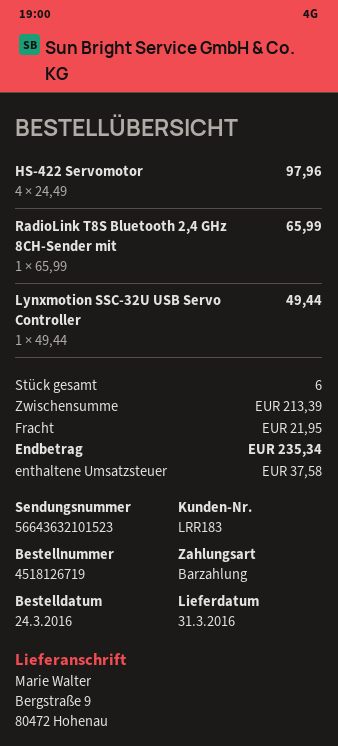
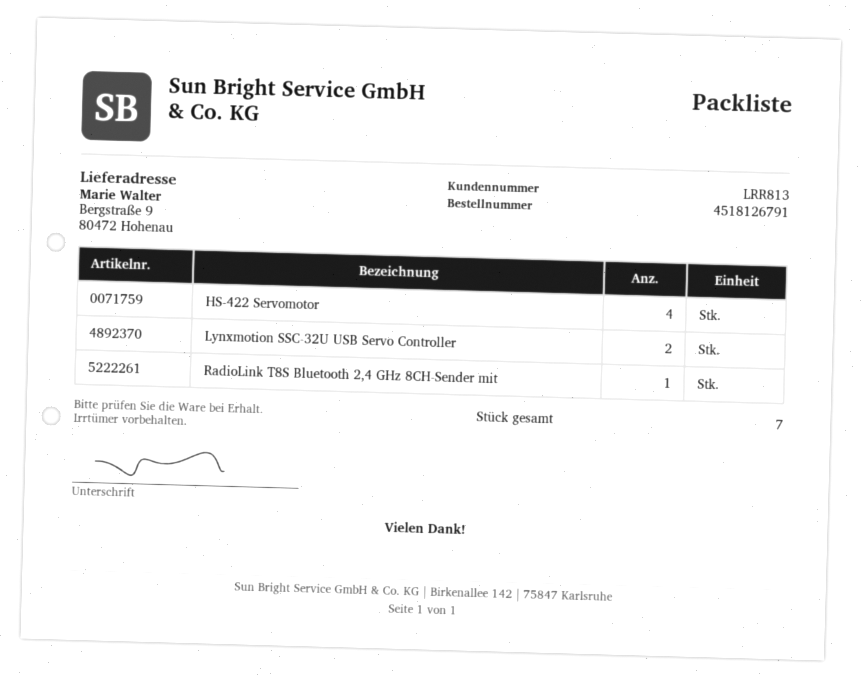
order number: 4518126719 -> 4518126791
customer number: LRR183 -> LRR813
Lynxmotion SSC-32U USB Servo Controller: 1 -> 2
total quantity: 6 -> 7

